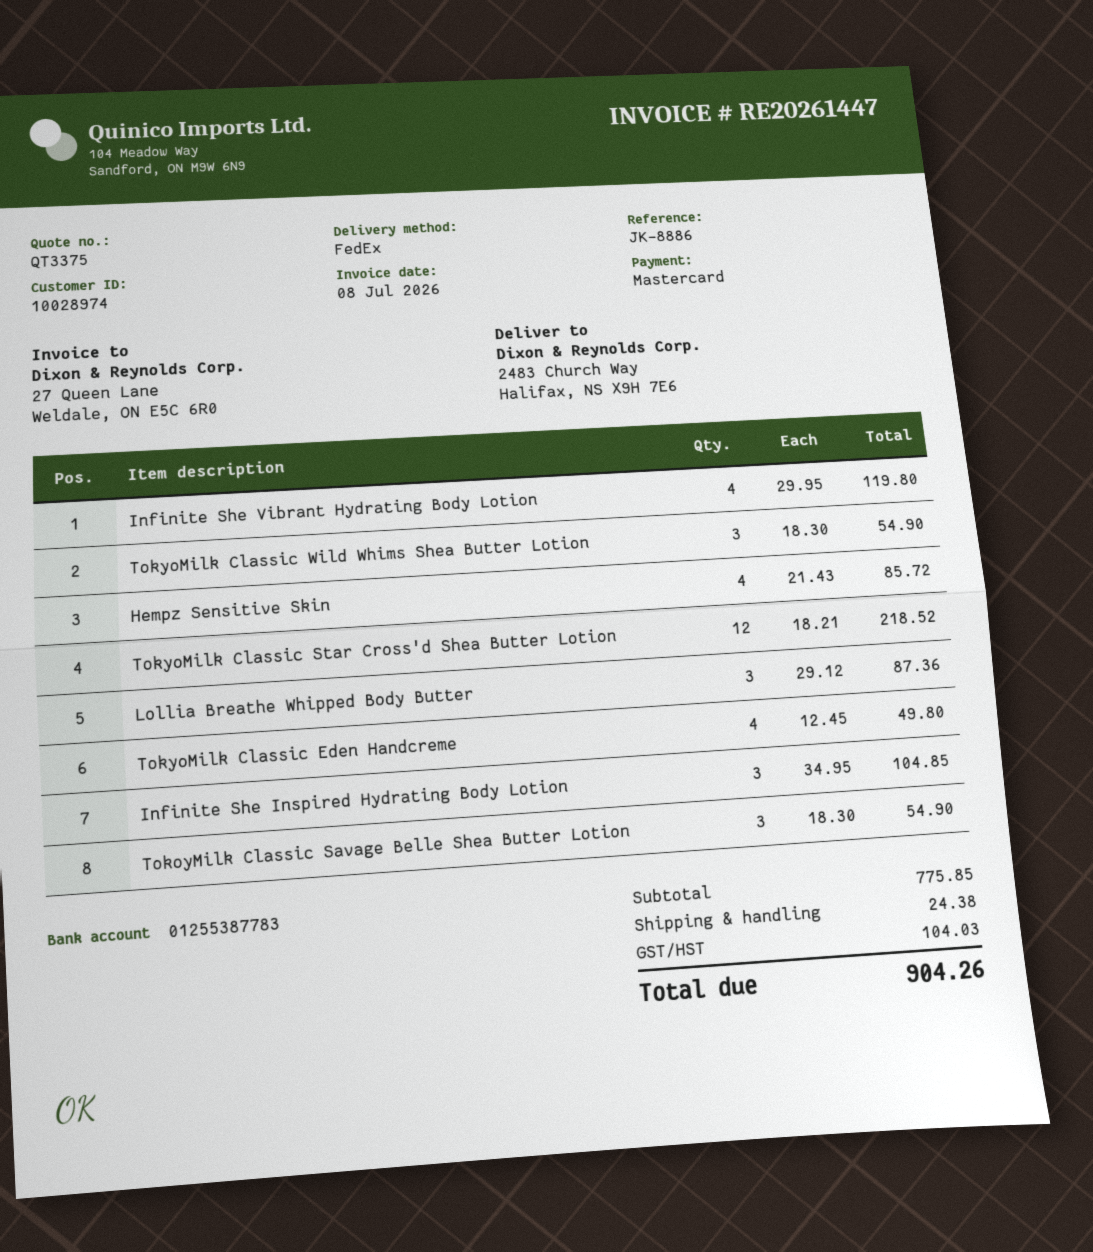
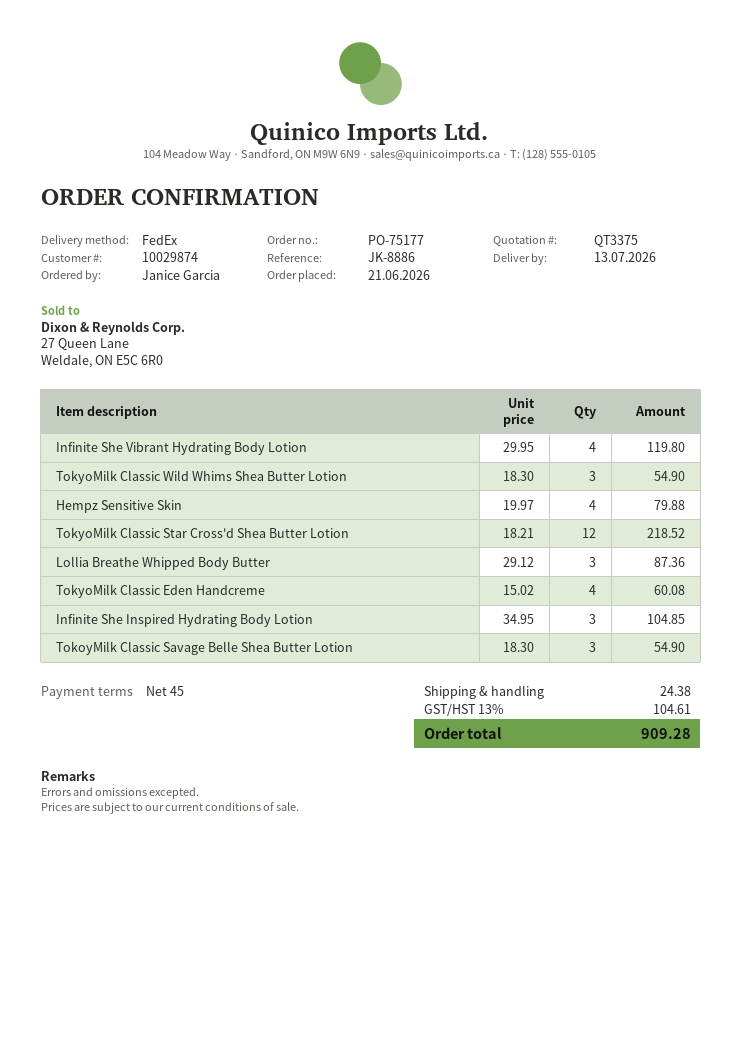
customer number: 10028974 -> 10029874
Hempz Sensitive Skin: 4 x 21.43 = 85.72 -> 4 x 19.97 = 79.88
TokyoMilk Classic Eden Handcreme: 4 x 12.45 = 49.80 -> 4 x 15.02 = 60.08
tax: 104.03 -> 104.61
total: 904.26 -> 909.28

